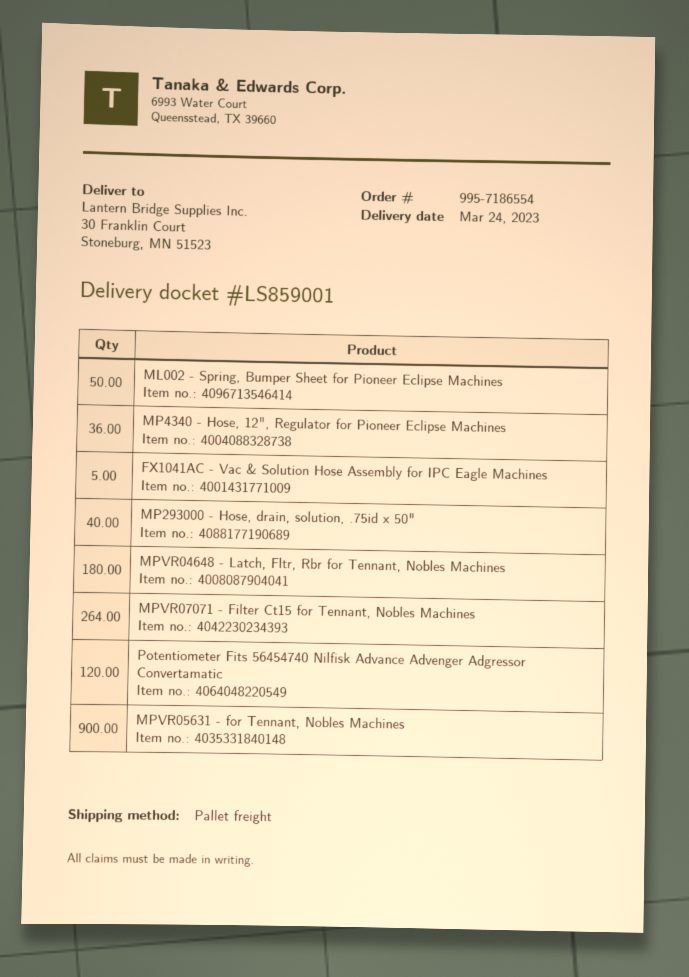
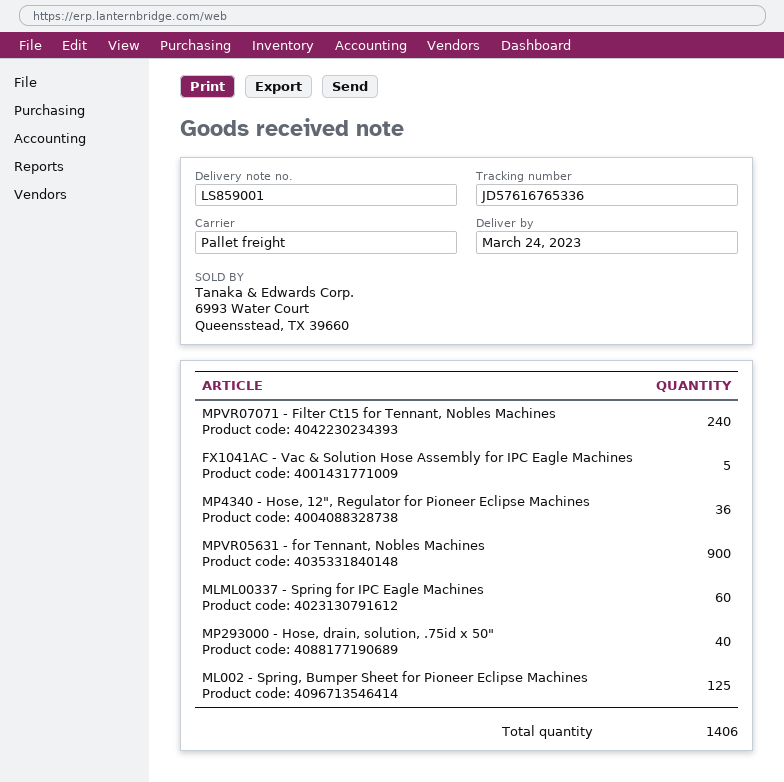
ML002 - Spring, Bumper Sheet for Pioneer Eclipse Machines: 50 -> 125
MPVR04648 - Latch, Fltr, Rbr for Tennant, Nobles Machines: 180 -> none
MPVR07071 - Filter Ct15 for Tennant, Nobles Machines: 264 -> 240
Potentiometer Fits 56454740 Nilfisk Advance Advenger Adgressor Convertamatic: 120 -> none
MLML00337 - Spring for IPC Eagle Machines: none -> 60

